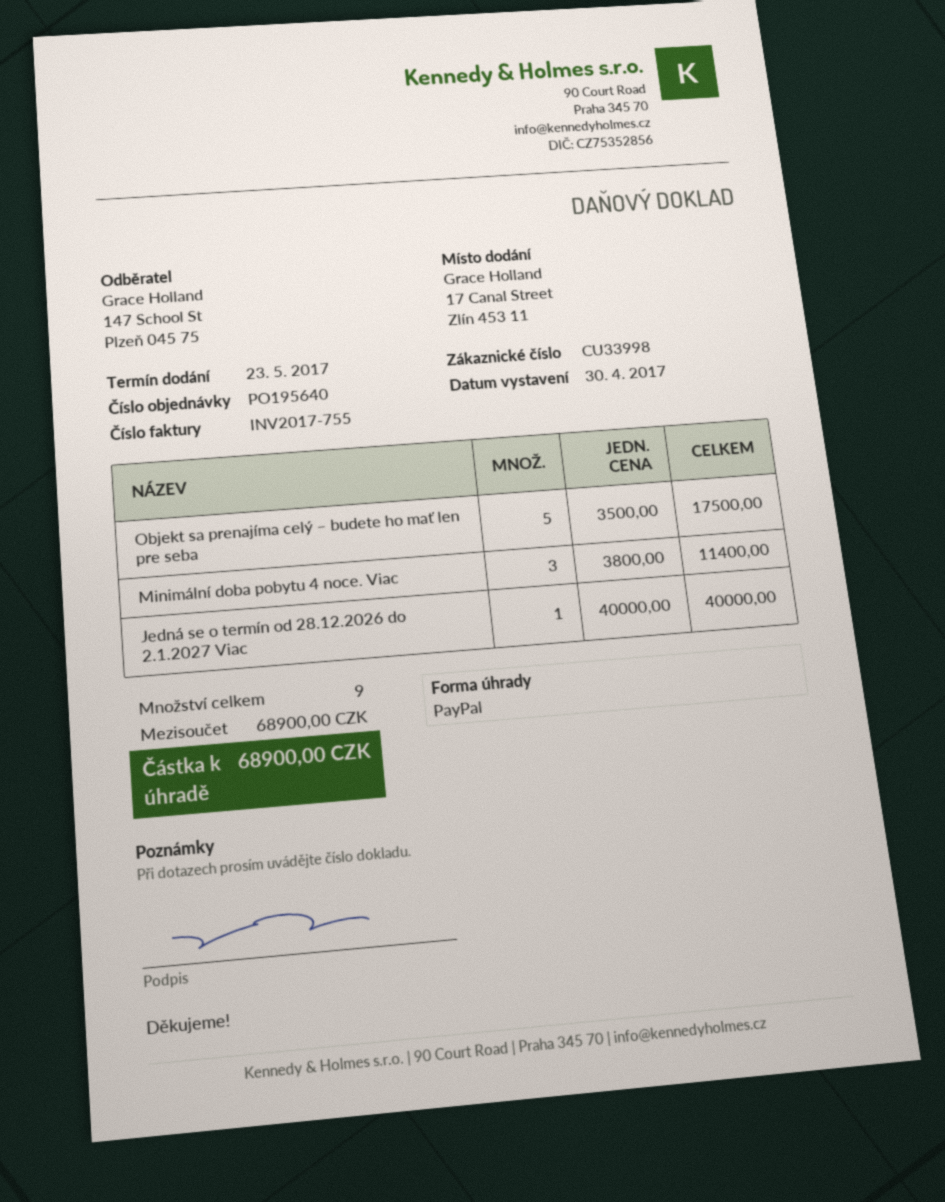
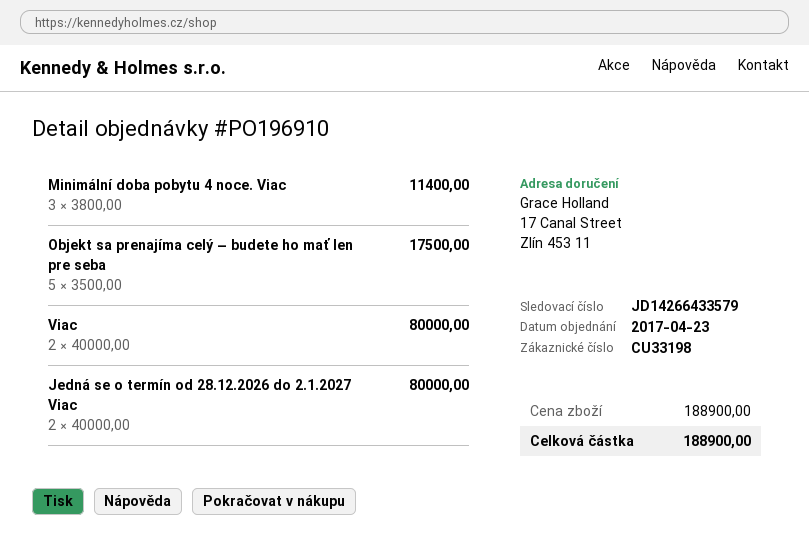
order number: PO195640 -> PO196910
customer number: CU33998 -> CU33198
Jedná se o termín od 28.12.2026 do 2.1.2027 Viac: 1 x 40000.00 = 40000.00 -> 2 x 40000.00 = 80000.00
Viac: none -> 2 x 40000.00 = 80000.00
subtotal: 68900.00 -> 188900.00
total: 68900.00 -> 188900.00

